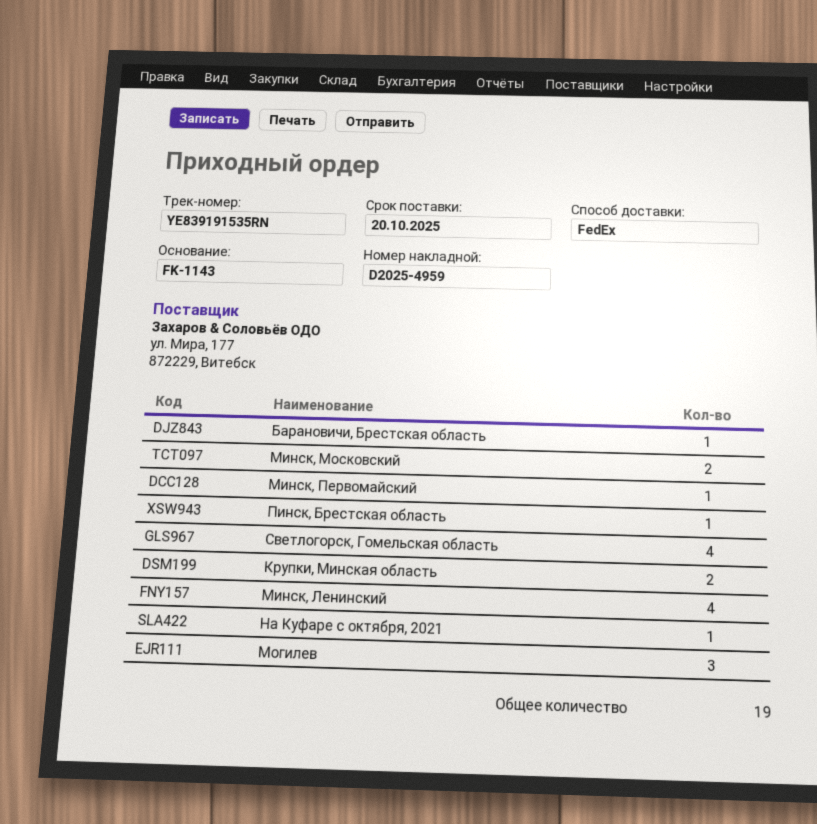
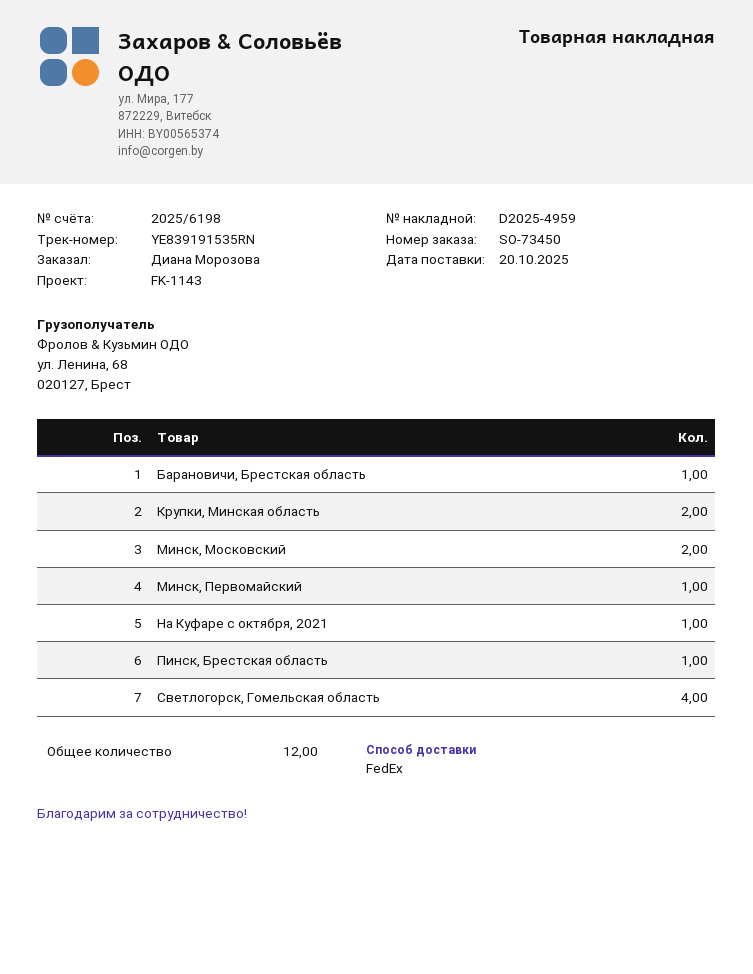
Минск, Ленинский: 4 -> none
Могилев: 3 -> none
total quantity: 19 -> 12

